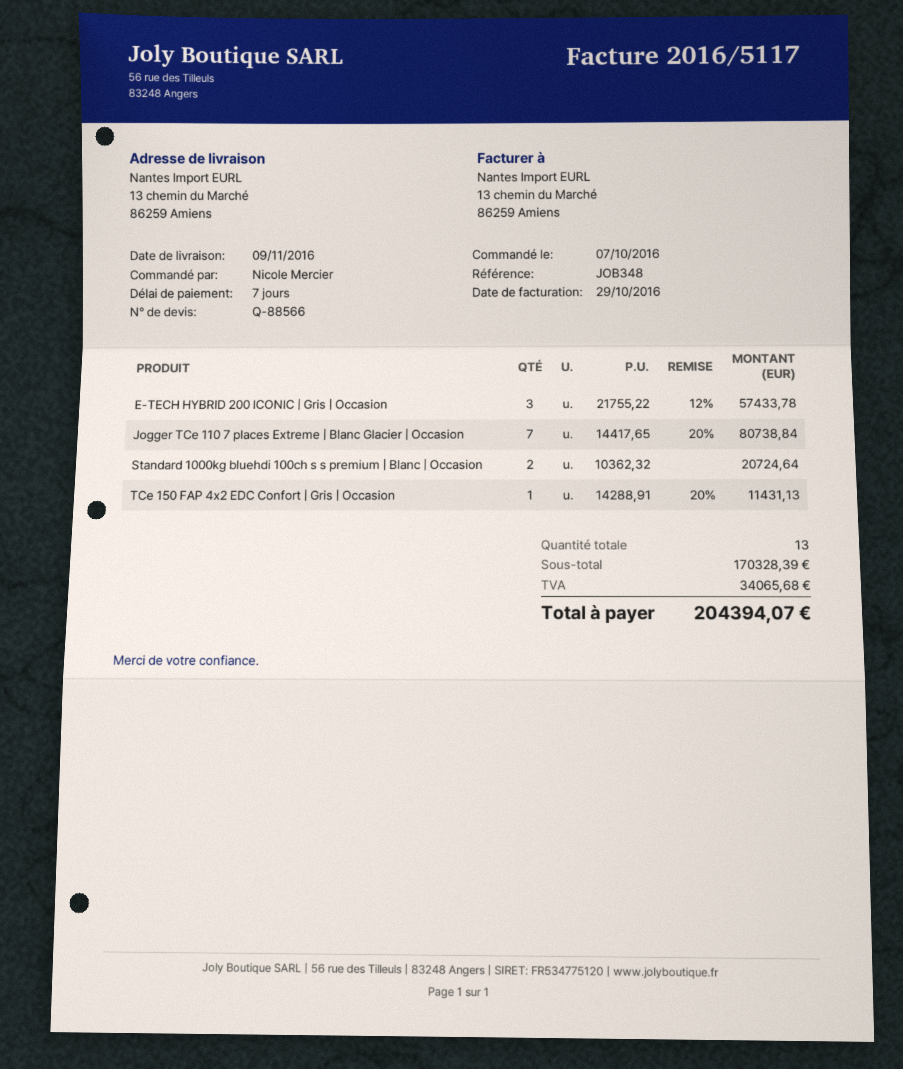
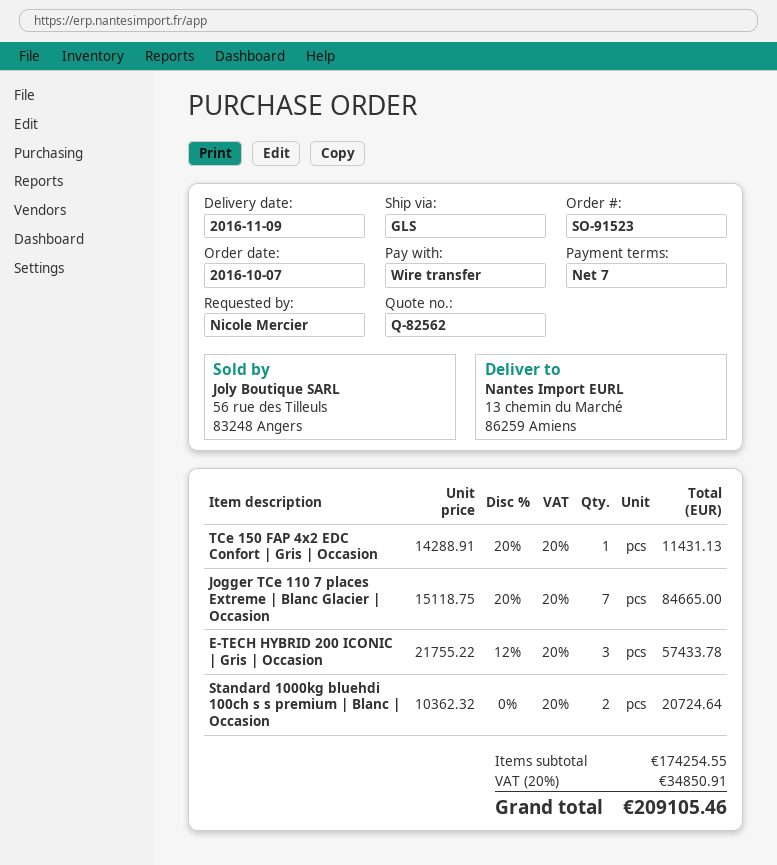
quote number: Q-88566 -> Q-82562
Jogger TCe 110 7 places Extreme | Blanc Glacier | Occasion: 7 x 14417.65 - 20% = 80738.84 -> 7 x 15118.75 - 20% = 84665.00
subtotal: 170328.39 -> 174254.55
tax: 34065.68 -> 34850.91
total: 204394.07 -> 209105.46

